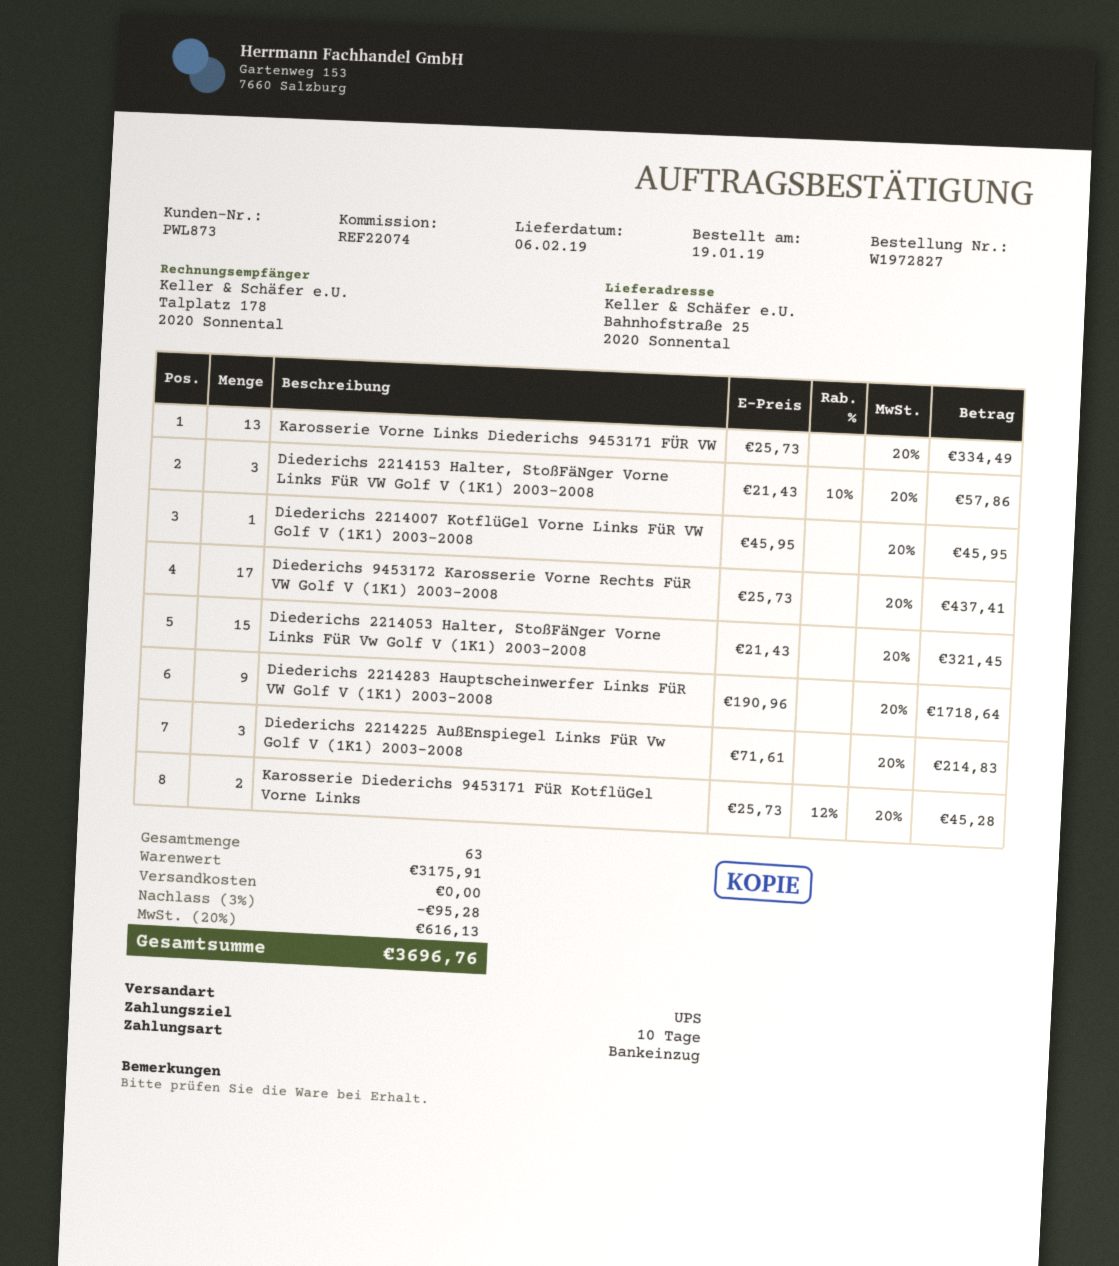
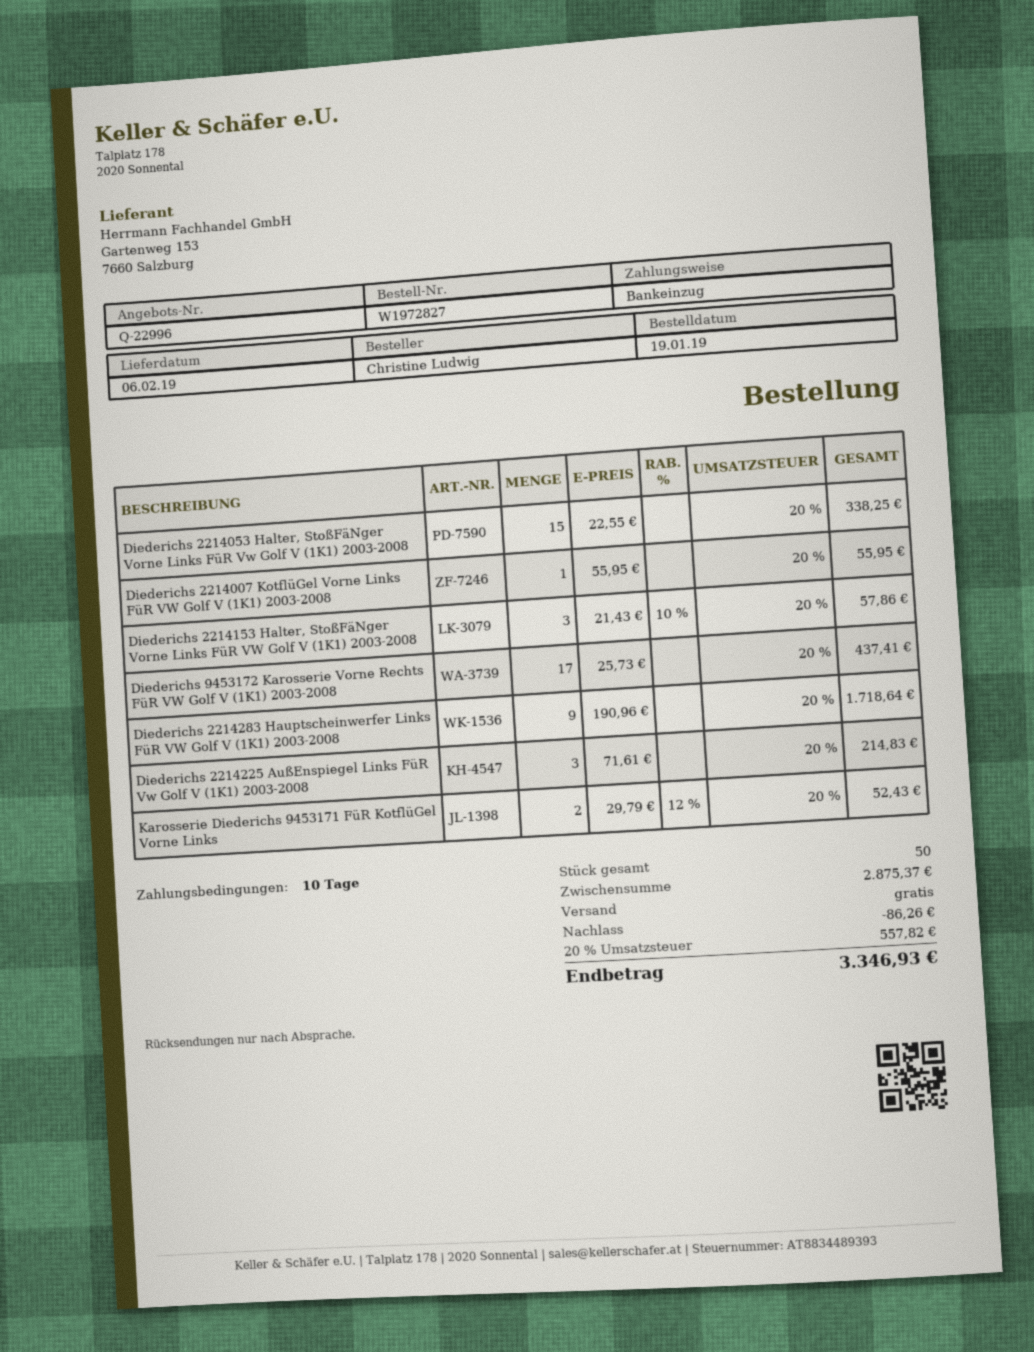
Karosserie Vorne Links Diederichs 9453171 FÜR VW: 13 x 25.73 = 334.49 -> none
Diederichs 2214007 KotflüGel Vorne Links FüR VW Golf V (1K1) 2003-2008: 1 x 45.95 = 45.95 -> 1 x 55.95 = 55.95
Diederichs 2214053 Halter, StoßFäNger Vorne Links FüR Vw Golf V (1K1) 2003-2008: 15 x 21.43 = 321.45 -> 15 x 22.55 = 338.25
Karosserie Diederichs 9453171 FüR KotflüGel Vorne Links: 2 x 25.73 - 12% = 45.28 -> 2 x 29.79 - 12% = 52.43
total quantity: 63 -> 50
subtotal: 3175.91 -> 2875.37
discount: 95.28 -> 86.26
tax: 20% = 616.13 -> 20% = 557.82
total: 3696.76 -> 3346.93

